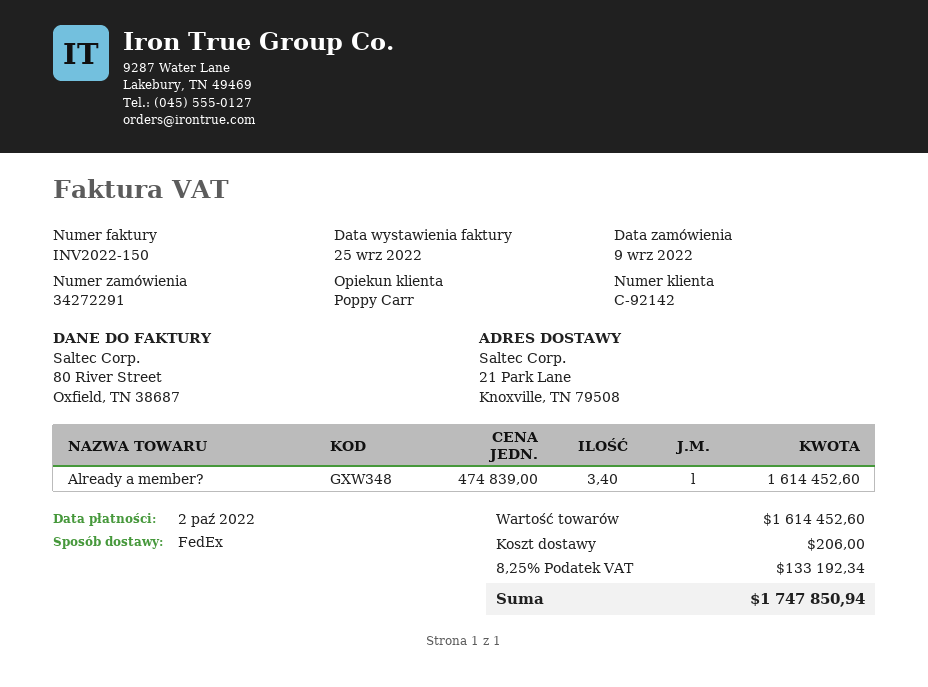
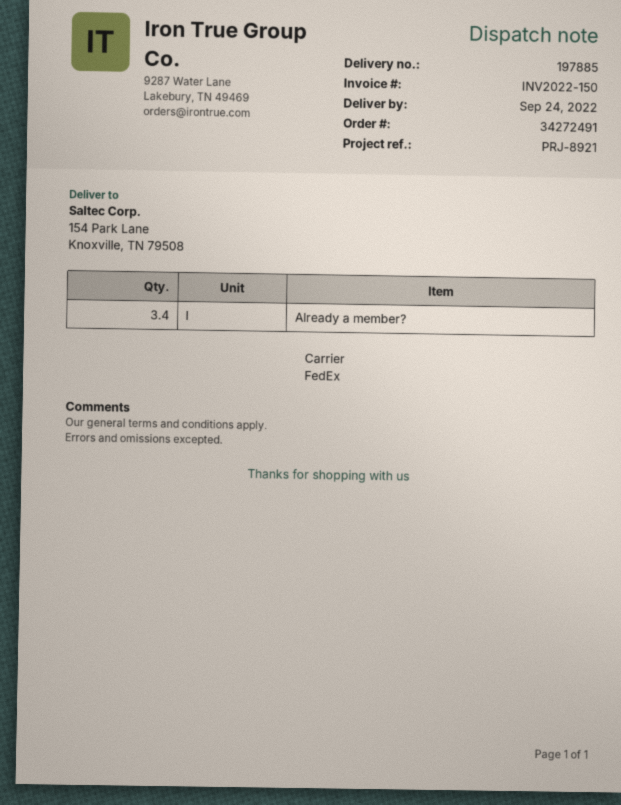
order number: 34272291 -> 34272491
ship to: 21 Park Lane, Knoxville, TN 79508 -> 154 Park Lane, Knoxville, TN 79508

